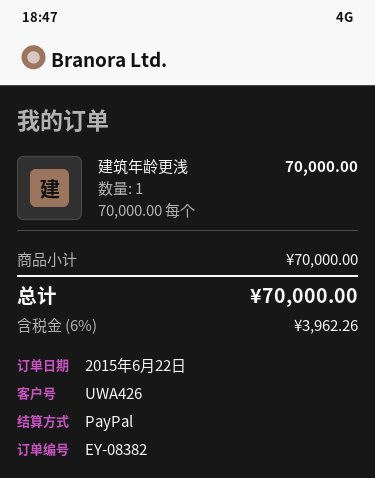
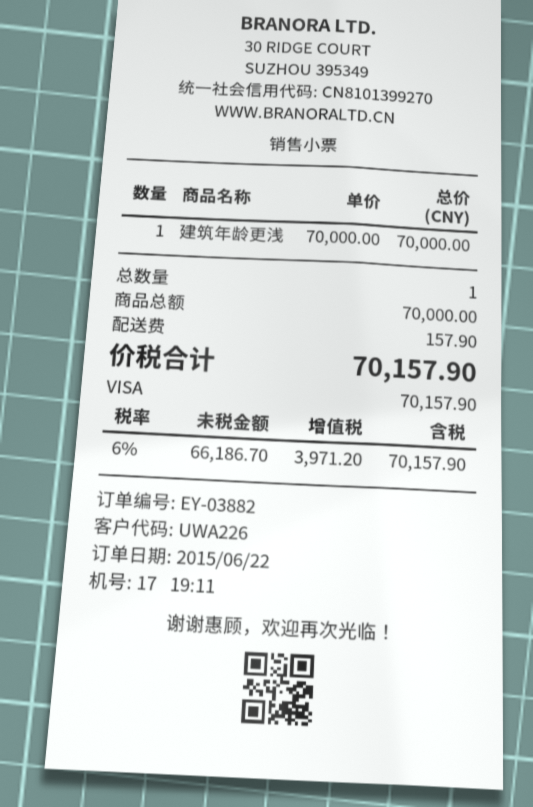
order number: EY-08382 -> EY-03882
customer number: UWA426 -> UWA226
payment method: PayPal -> Visa
shipping: none -> 157.90
tax: 6% = 3962.26 -> 6% = 3971.20
total: 70000.00 -> 70157.90

